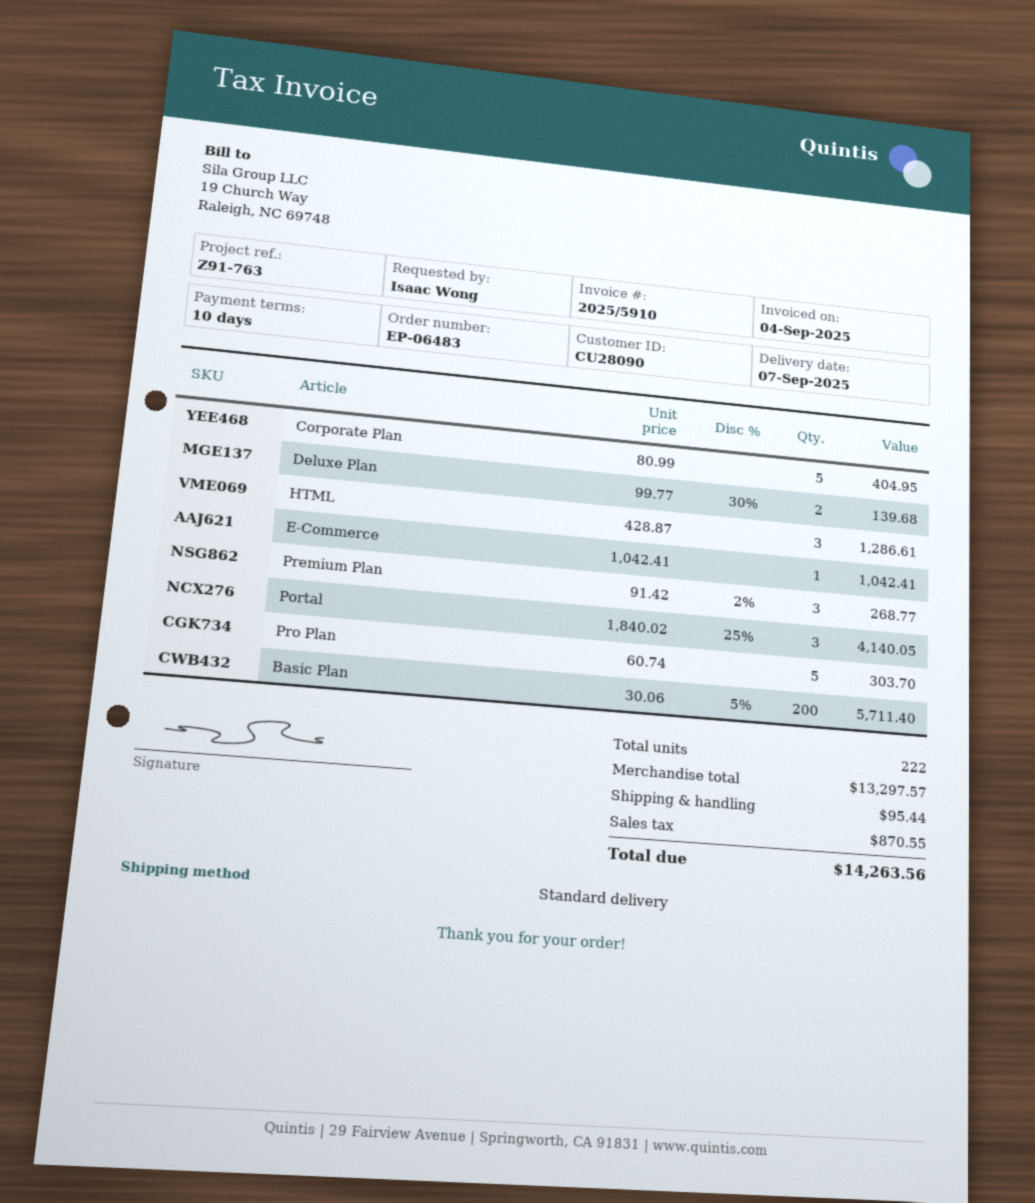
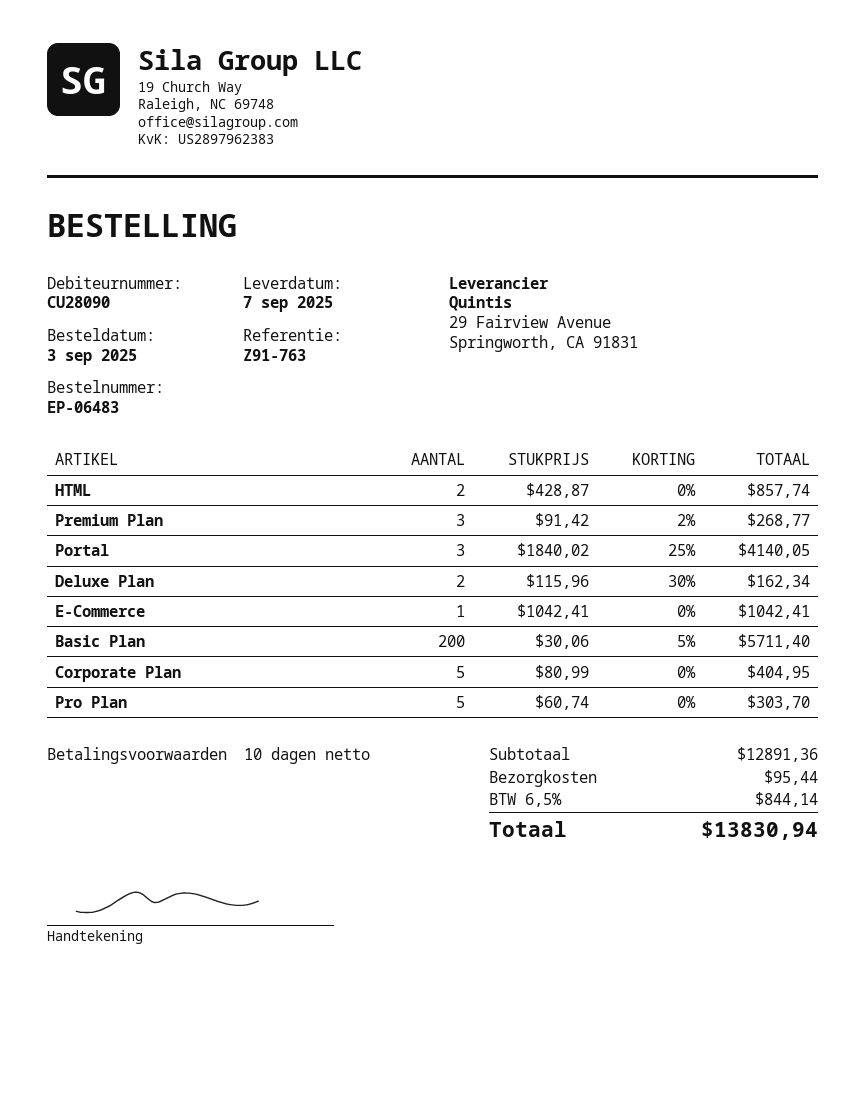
Deluxe Plan: 2 x 99.77 - 30% = 139.68 -> 2 x 115.96 - 30% = 162.34
HTML: 3 x 428.87 = 1286.61 -> 2 x 428.87 = 857.74
subtotal: 13297.57 -> 12891.36
tax: 870.55 -> 844.14
total: 14263.56 -> 13830.94

